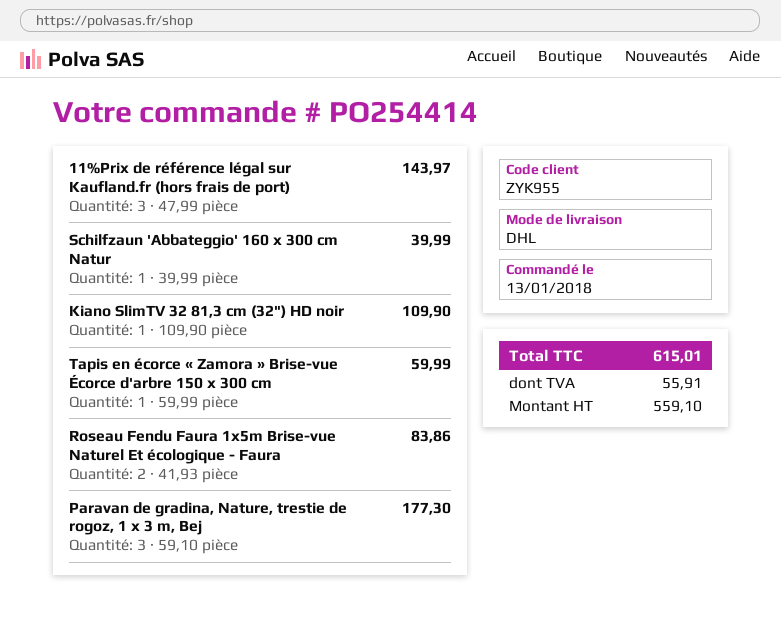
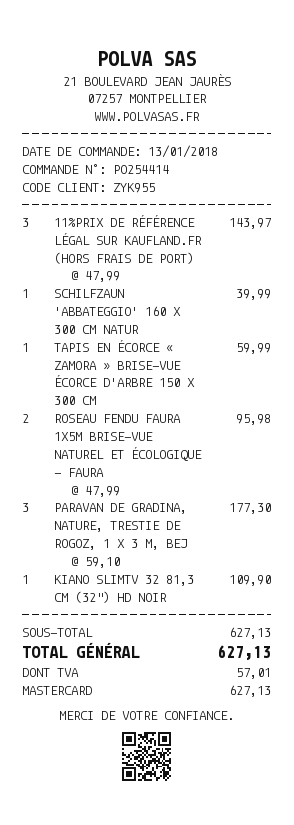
Roseau Fendu Faura 1x5m Brise-vue Naturel Et écologique - Faura: 2 x 41.93 = 83.86 -> 2 x 47.99 = 95.98
tax: 55.91 -> 57.01
total: 615.01 -> 627.13

